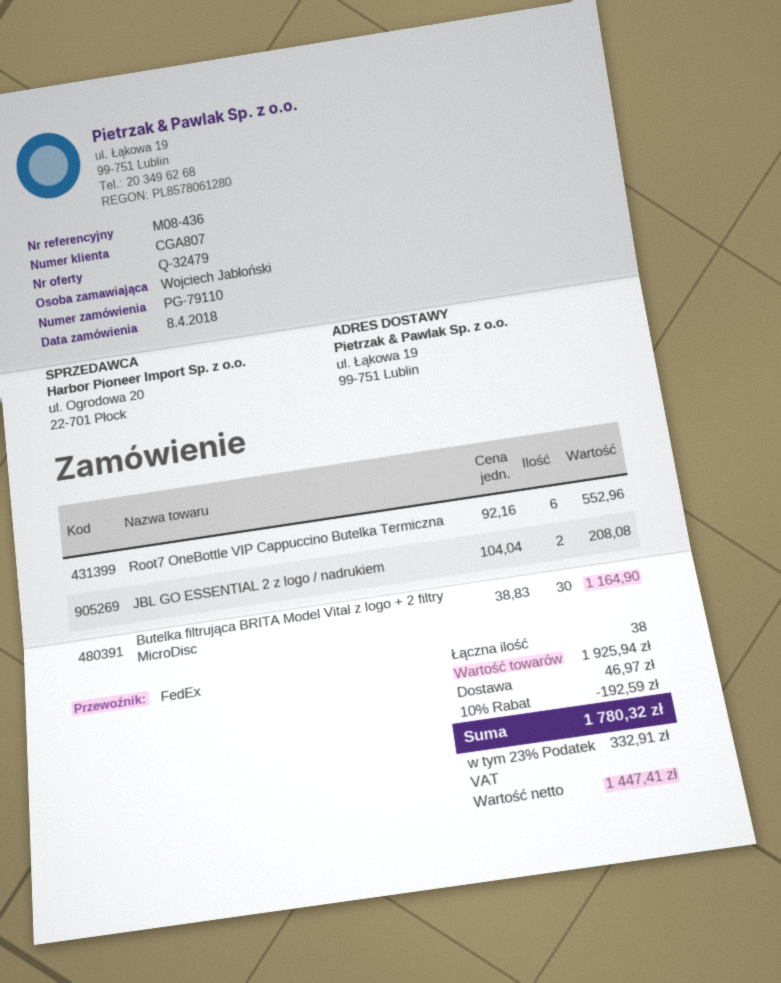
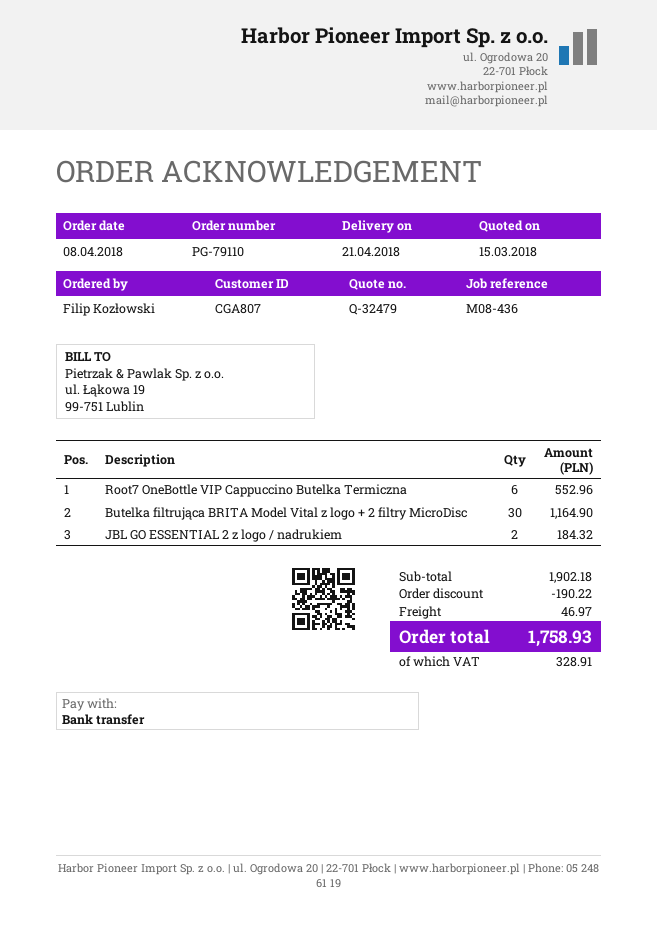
ordered by: Wojciech Jabłoński -> Filip Kozłowski
JBL GO ESSENTIAL 2 z logo / nadrukiem: 2 for 208.08 -> 2 for 184.32
subtotal: 1925.94 -> 1902.18
discount: 192.59 -> 190.22
tax: 332.91 -> 328.91
total: 1780.32 -> 1758.93

